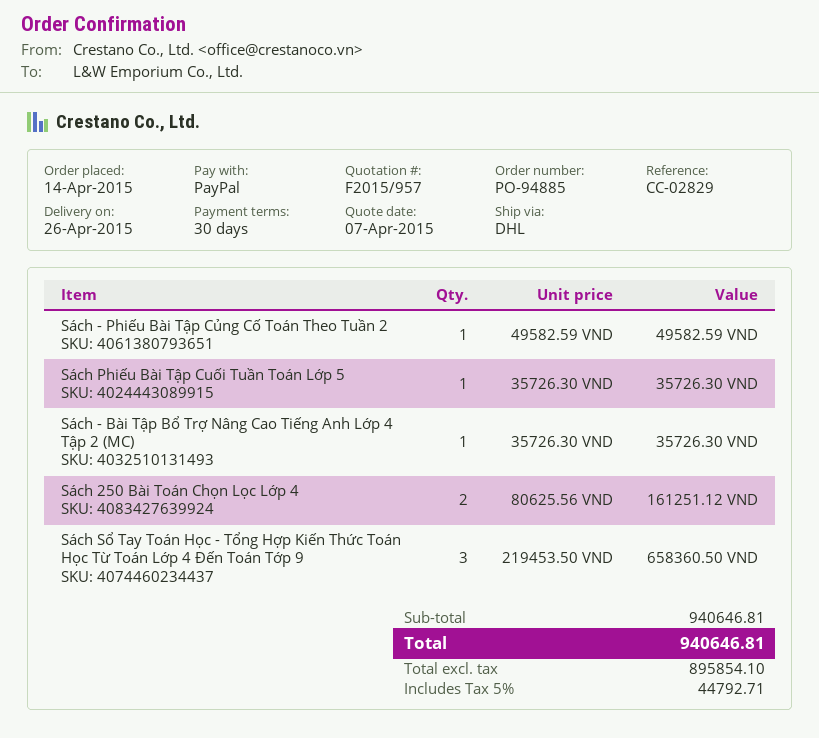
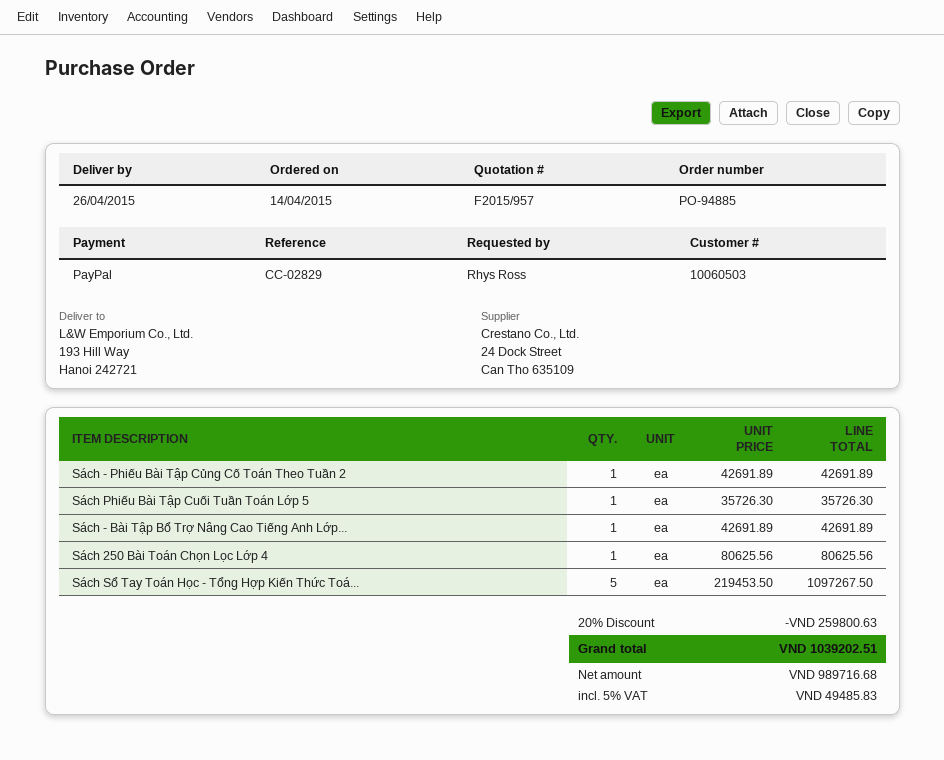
Sách - Phiếu Bài Tập Củng Cố Toán Theo Tuần 2: 1 x 49582.59 = 49582.59 -> 1 x 42691.89 = 42691.89
Sách - Bài Tập Bổ Trợ Nâng Cao Tiếng Anh Lớp 4 Tập 2 (MC): 1 x 35726.30 = 35726.30 -> 1 x 42691.89 = 42691.89
Sách 250 Bài Toán Chọn Lọc Lớp 4: 2 x 80625.56 = 161251.12 -> 1 x 80625.56 = 80625.56
Sách Sổ Tay Toán Học - Tổng Hợp Kiến Thức Toán Học Từ Toán Lớp 4 Đến Toán Tớp 9: 3 x 219453.50 = 658360.50 -> 5 x 219453.50 = 1097267.50
discount: none -> 20% = 259800.63
net: 895854.10 -> 989716.68
tax: 5% = 44792.71 -> 5% = 49485.83
total: 940646.81 -> 1039202.51

